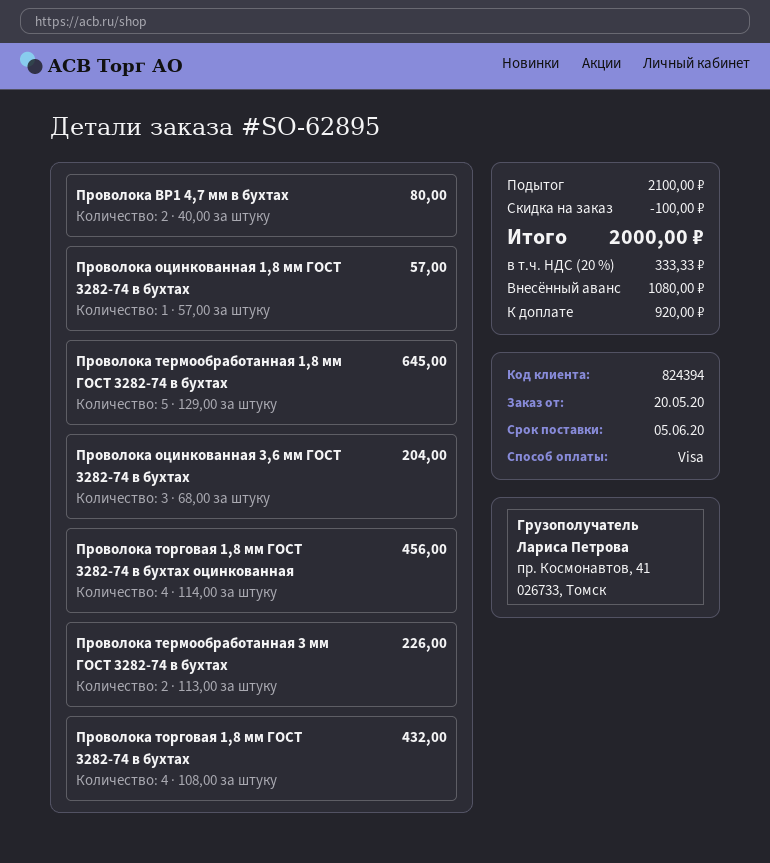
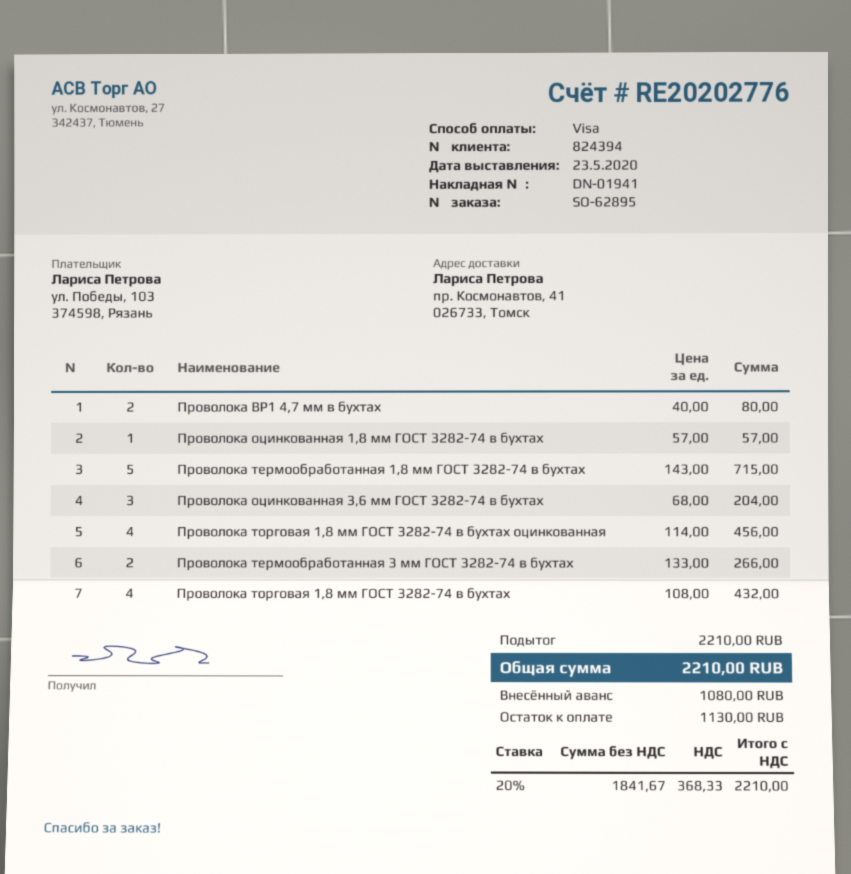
Проволока термообработанная 1,8 мм ГОСТ 3282-74 в бухтах: 5 x 129.00 = 645.00 -> 5 x 143.00 = 715.00
Проволока термообработанная 3 мм ГОСТ 3282-74 в бухтах: 2 x 113.00 = 226.00 -> 2 x 133.00 = 266.00
subtotal: 2100.00 -> 2210.00
discount: 100.00 -> none
tax: 20% = 333.33 -> 20% = 368.33
total: 2000.00 -> 2210.00
balance: 920.00 -> 1130.00

